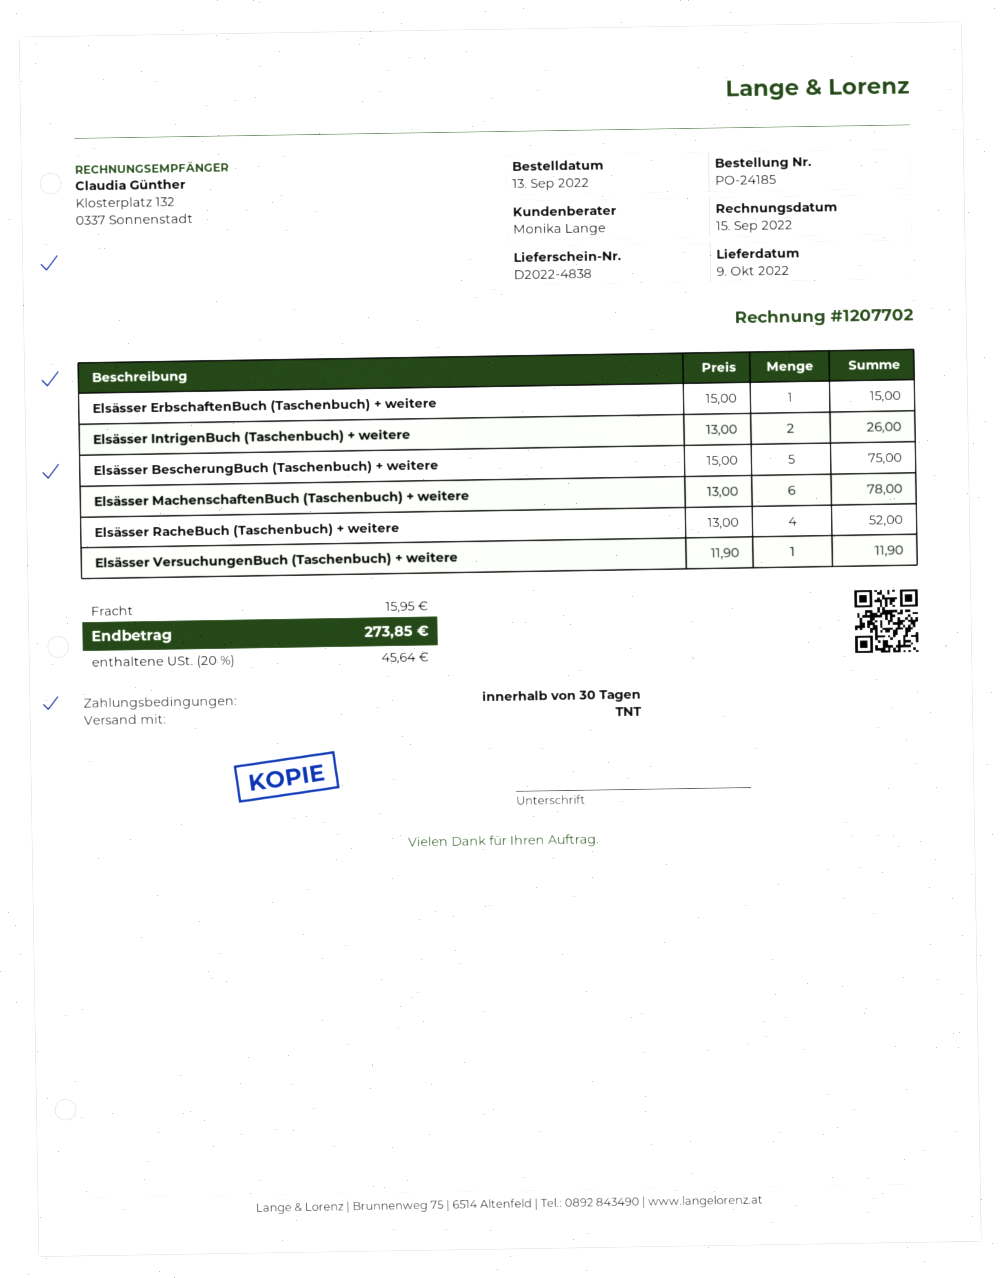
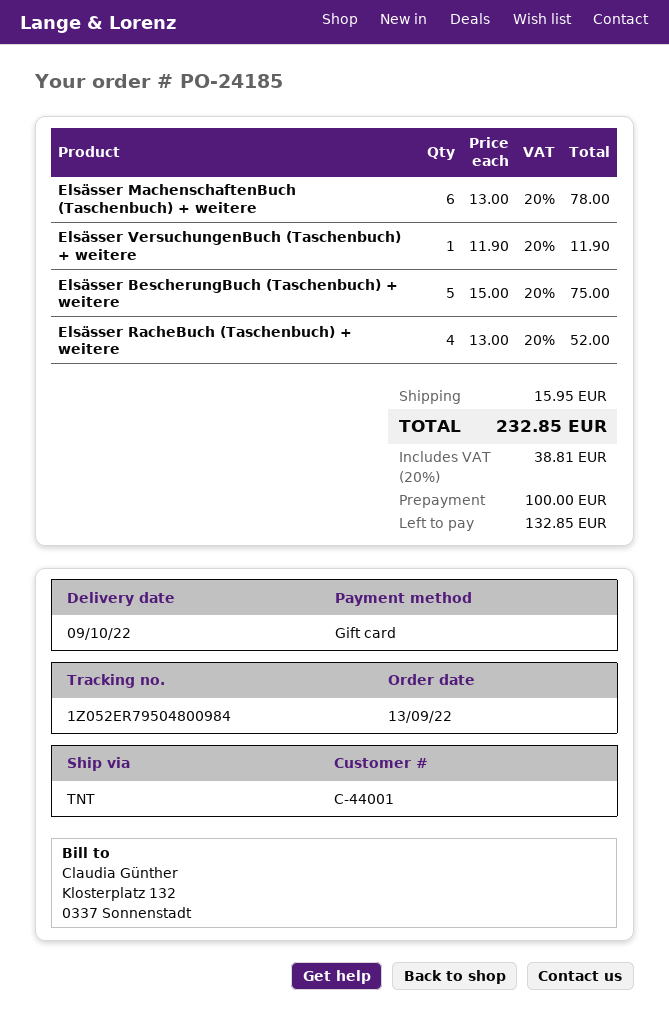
Elsässer ErbschaftenBuch (Taschenbuch) + weitere: 1 x 15.00 = 15.00 -> none
Elsässer IntrigenBuch (Taschenbuch) + weitere: 2 x 13.00 = 26.00 -> none
tax: 20% = 45.64 -> 20% = 38.81
total: 273.85 -> 232.85

